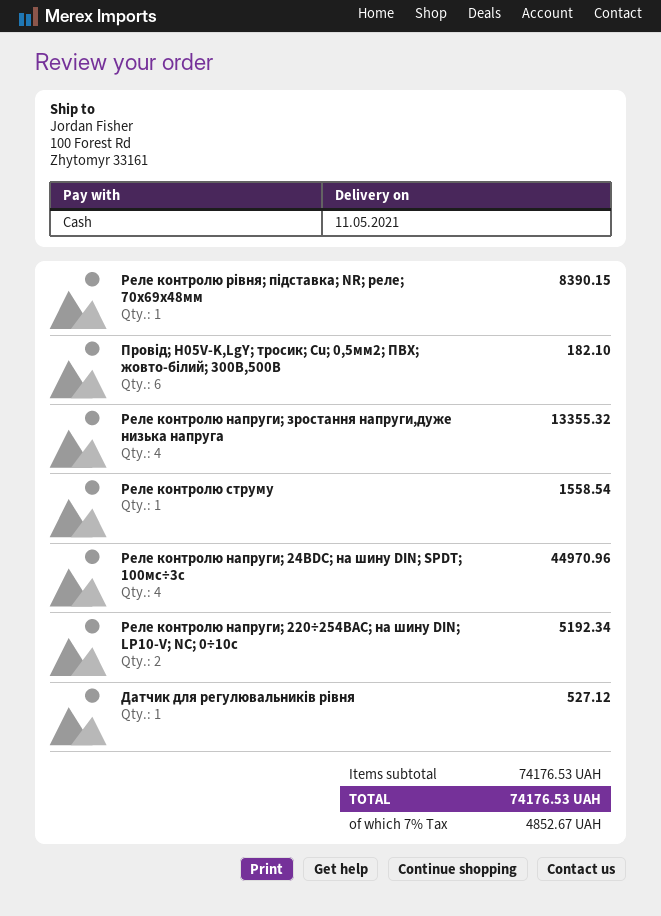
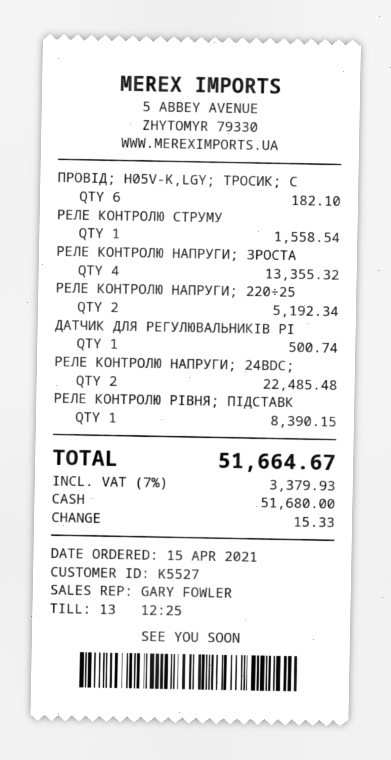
Реле контролю напруги; 24ВDC; на шину DIN; SPDT; 100мс÷3с: 4 for 44970.96 -> 2 for 22485.48
Датчик для регулювальників рівня: 1 for 527.12 -> 1 for 500.74
tax: 7% = 4852.67 -> 7% = 3379.93
total: 74176.53 -> 51664.67

